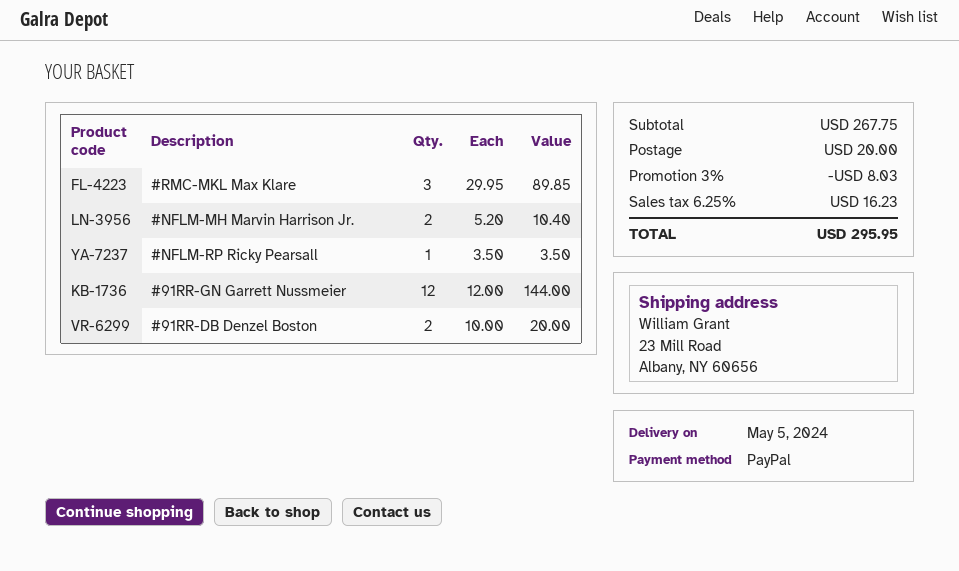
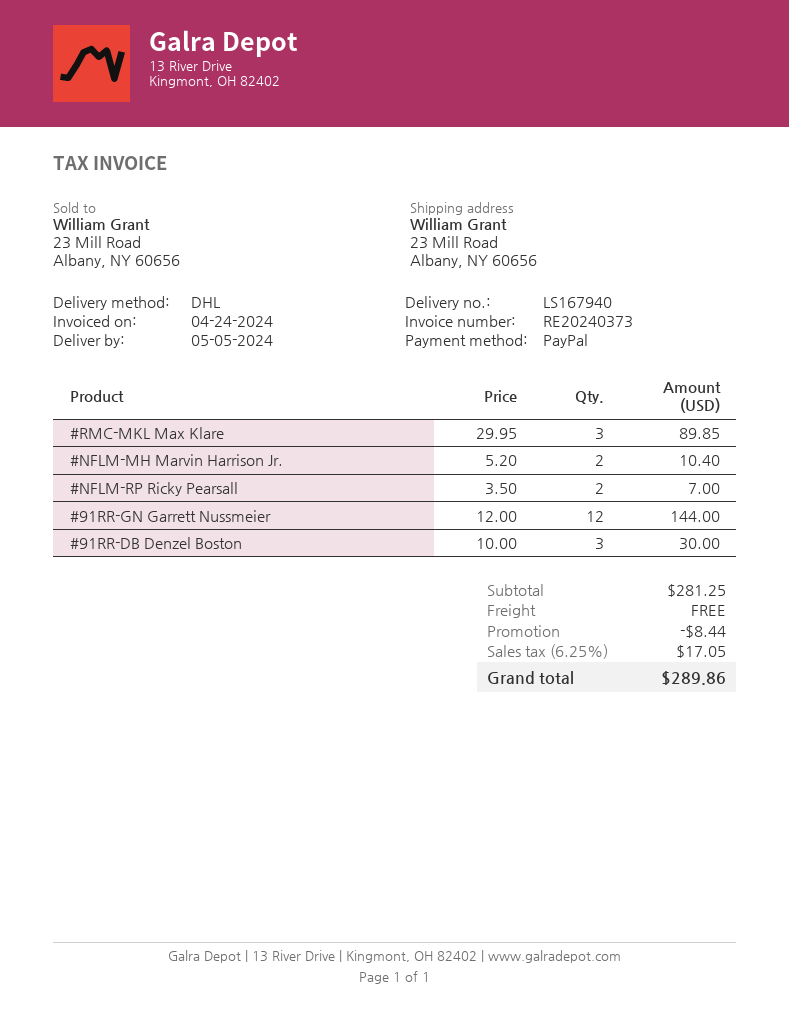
#NFLM-RP Ricky Pearsall: 1 x 3.50 = 3.50 -> 2 x 3.50 = 7.00
#91RR-DB Denzel Boston: 2 x 10.00 = 20.00 -> 3 x 10.00 = 30.00
subtotal: 267.75 -> 281.25
discount: 8.03 -> 8.44
shipping: 20.00 -> 0.00
tax: 6.25% = 16.23 -> 6.25% = 17.05
total: 295.95 -> 289.86

